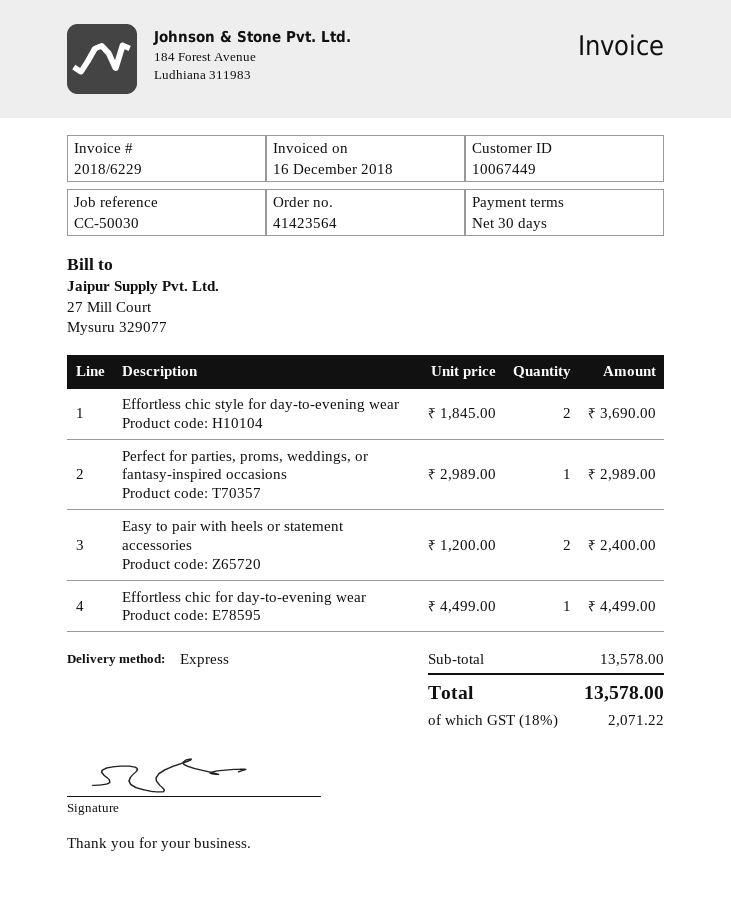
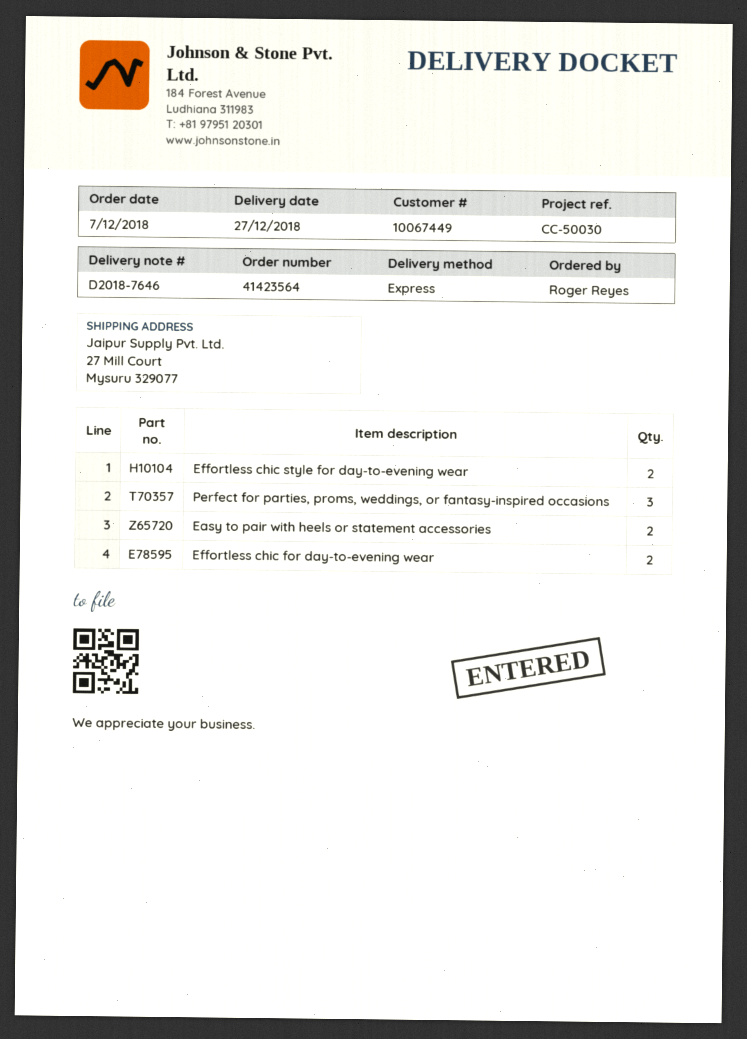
Perfect for parties, proms, weddings, or fantasy-inspired occasions: 1 -> 3
Effortless chic for day-to-evening wear: 1 -> 2

